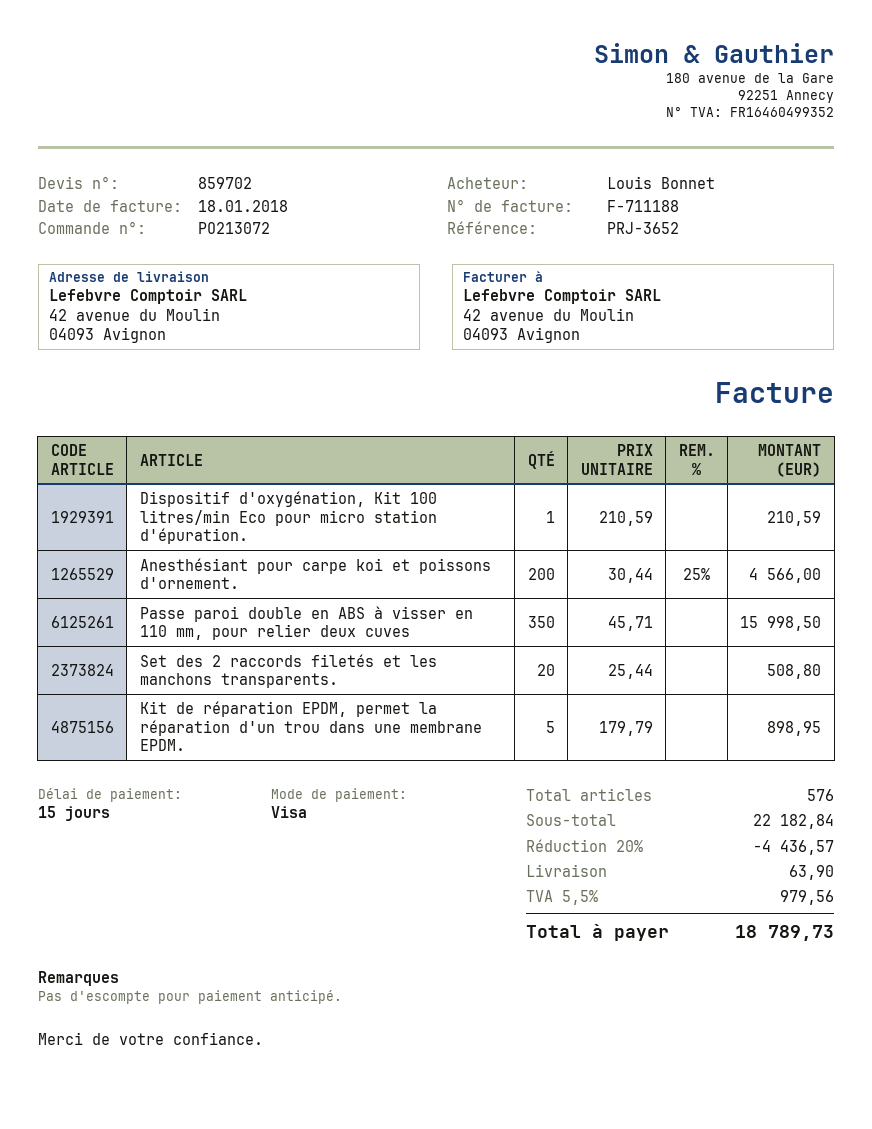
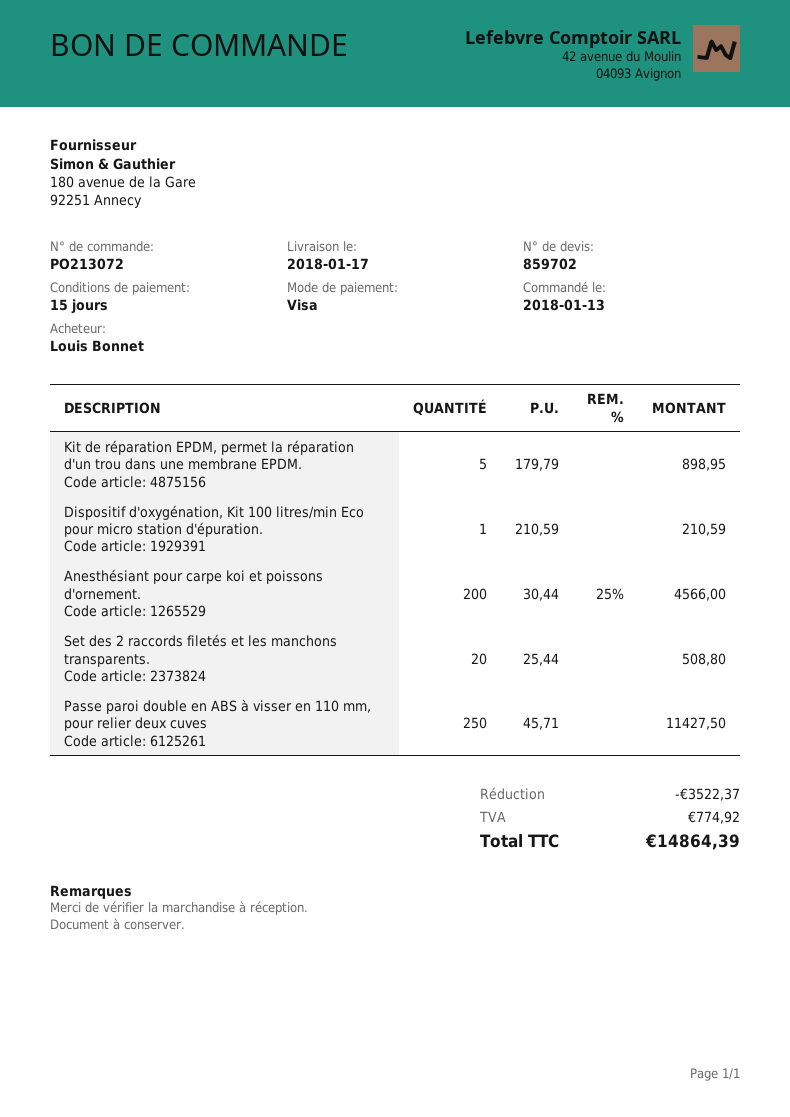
Passe paroi double en ABS à visser en 110 mm, pour relier deux cuves: 350 x 45.71 = 15998.50 -> 250 x 45.71 = 11427.50
discount: 4436.57 -> 3522.37
shipping: 63.90 -> none
tax: 979.56 -> 774.92
total: 18789.73 -> 14864.39

